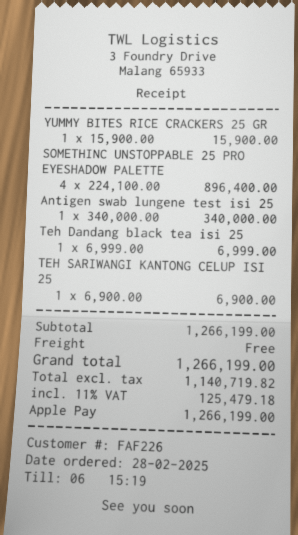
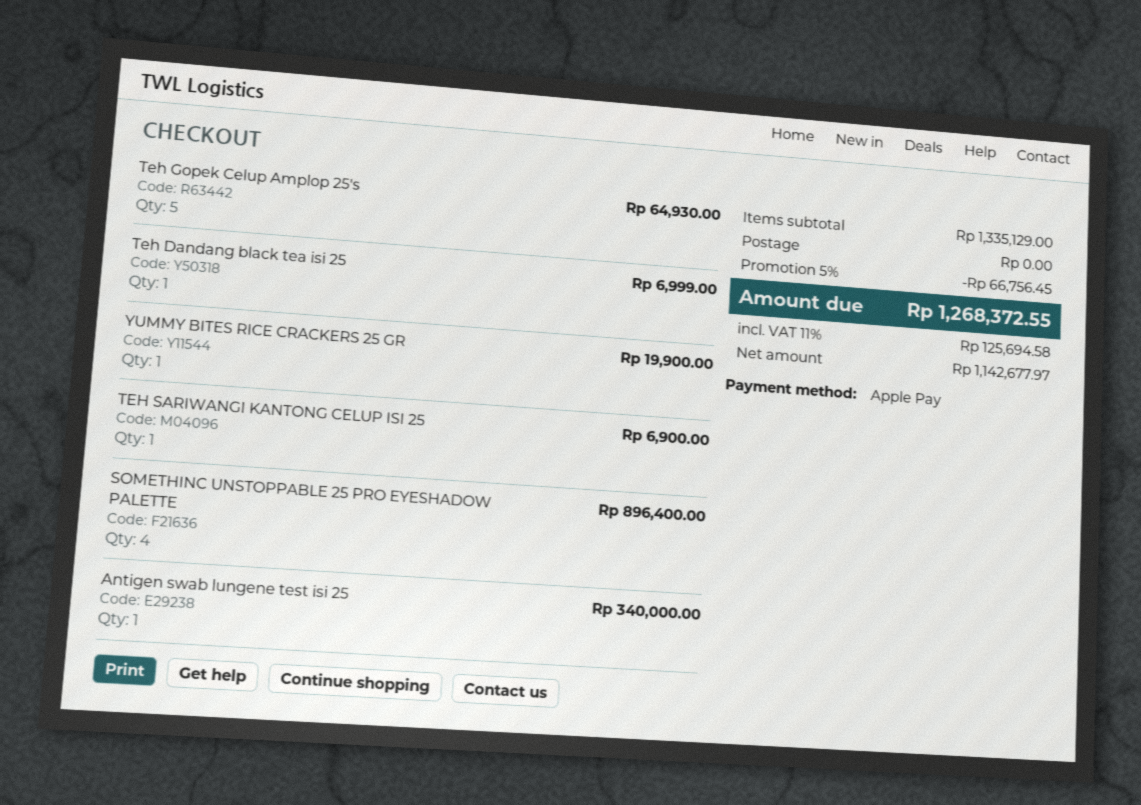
YUMMY BITES RICE CRACKERS 25 GR: 1 for 15900.00 -> 1 for 19900.00
Teh Gopek Celup Amplop 25's: none -> 5 for 64930.00
subtotal: 1266199.00 -> 1335129.00
discount: none -> 5% = 66756.45
net: 1140719.82 -> 1142677.97
tax: 11% = 125479.18 -> 11% = 125694.58
total: 1266199.00 -> 1268372.55

